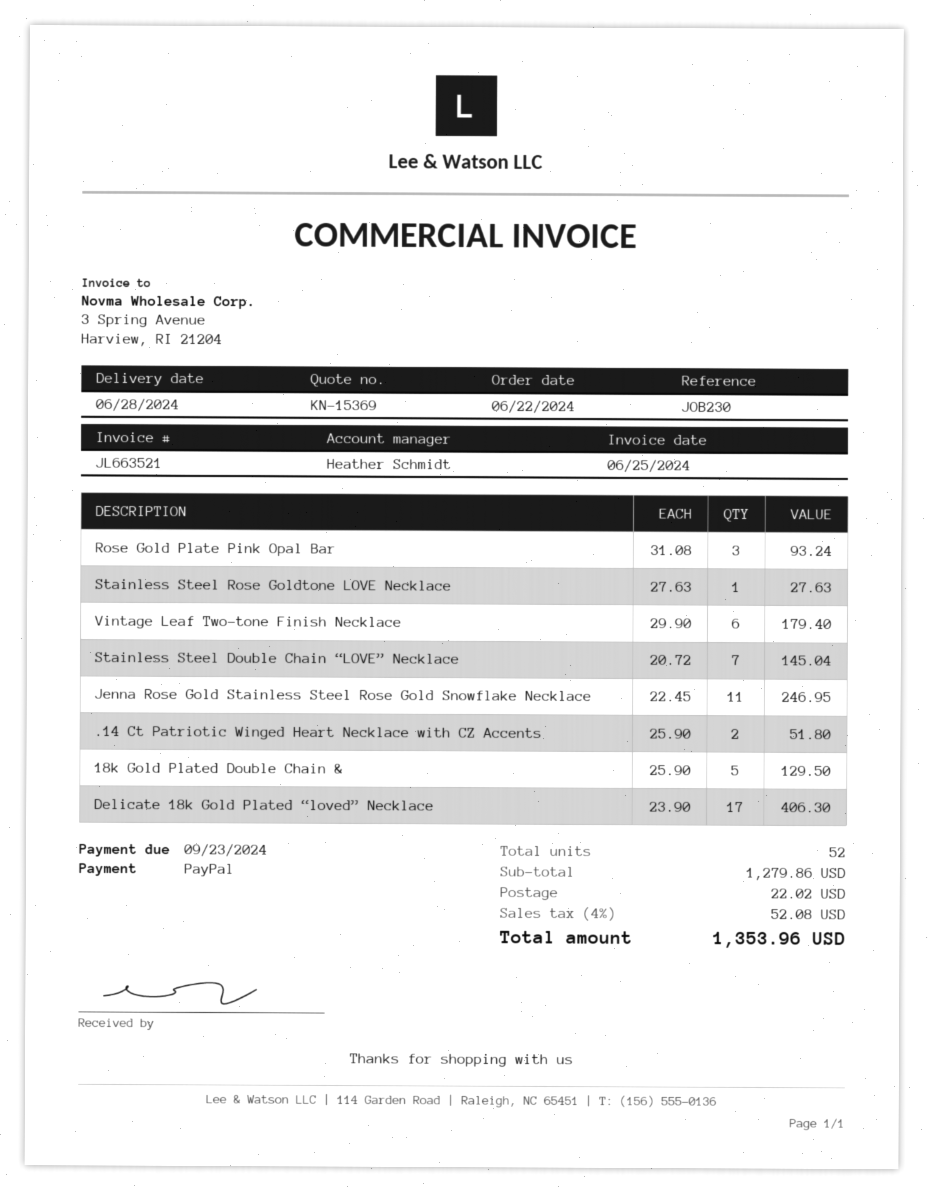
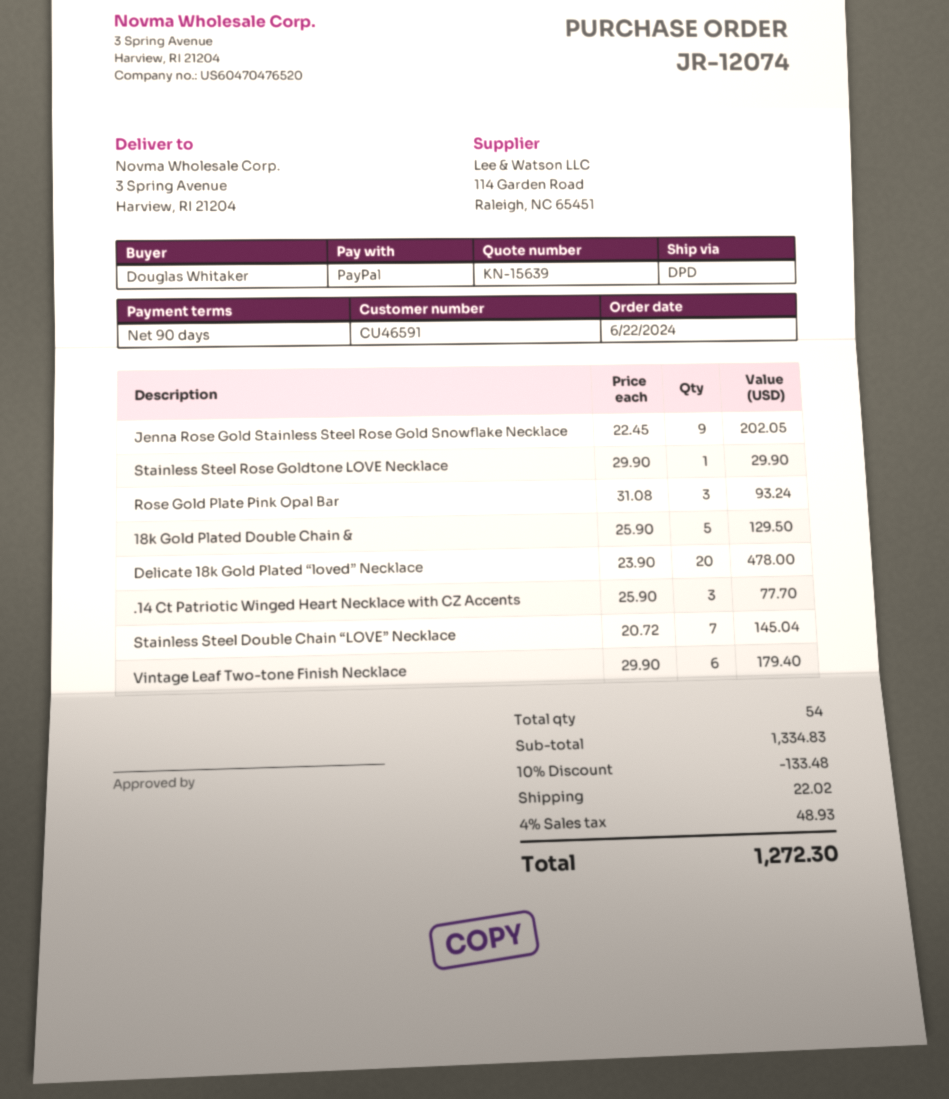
quote number: KN-15369 -> KN-15639
Stainless Steel Rose Goldtone LOVE Necklace: 1 x 27.63 = 27.63 -> 1 x 29.90 = 29.90
Jenna Rose Gold Stainless Steel Rose Gold Snowflake Necklace: 11 x 22.45 = 246.95 -> 9 x 22.45 = 202.05
.14 Ct Patriotic Winged Heart Necklace with CZ Accents: 2 x 25.90 = 51.80 -> 3 x 25.90 = 77.70
Delicate 18k Gold Plated “loved” Necklace: 17 x 23.90 = 406.30 -> 20 x 23.90 = 478.00
total quantity: 52 -> 54
subtotal: 1279.86 -> 1334.83
discount: none -> 10% = 133.48
tax: 4% = 52.08 -> 4% = 48.93
total: 1353.96 -> 1272.30

